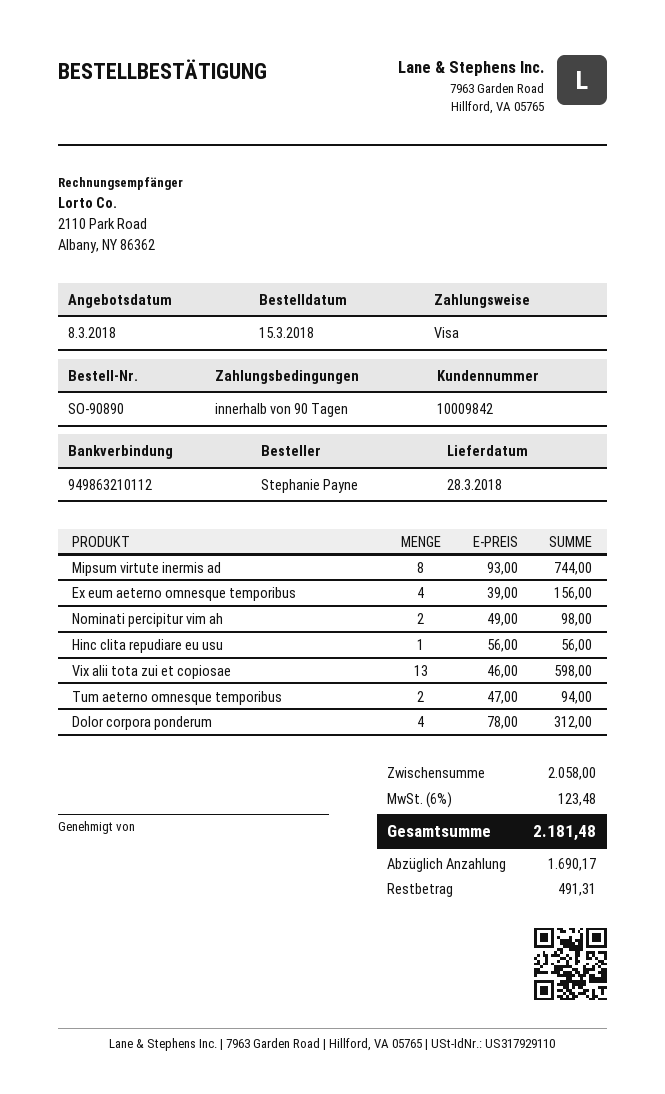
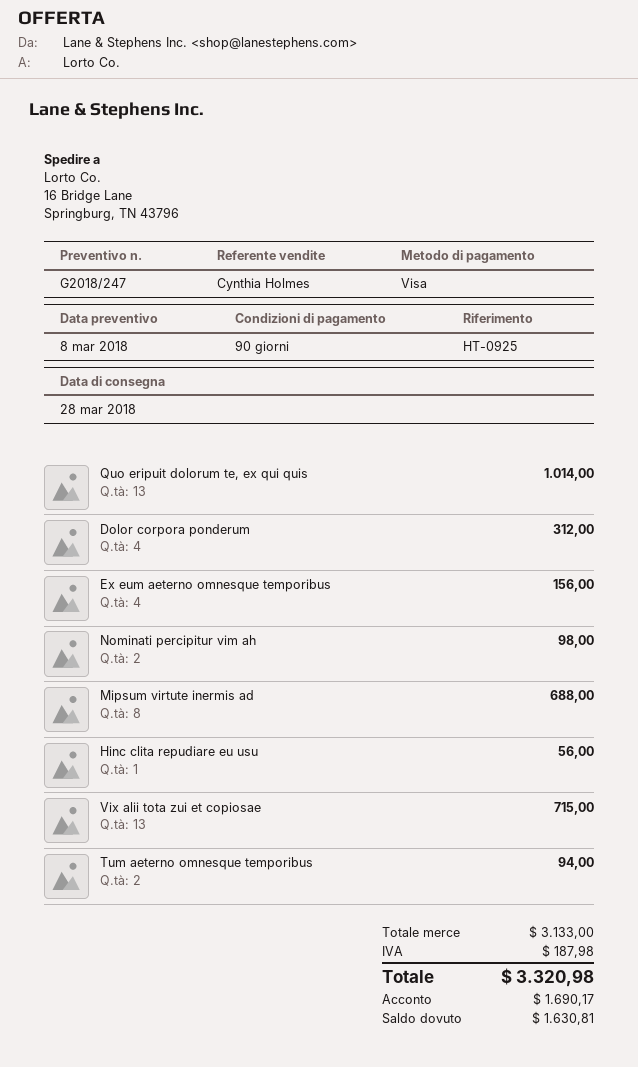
Mipsum virtute inermis ad: 8 for 744.00 -> 8 for 688.00
Vix alii tota zui et copiosae: 13 for 598.00 -> 13 for 715.00
Quo eripuit dolorum te, ex qui quis: none -> 13 for 1014.00
subtotal: 2058.00 -> 3133.00
tax: 123.48 -> 187.98
total: 2181.48 -> 3320.98
balance: 491.31 -> 1630.81

